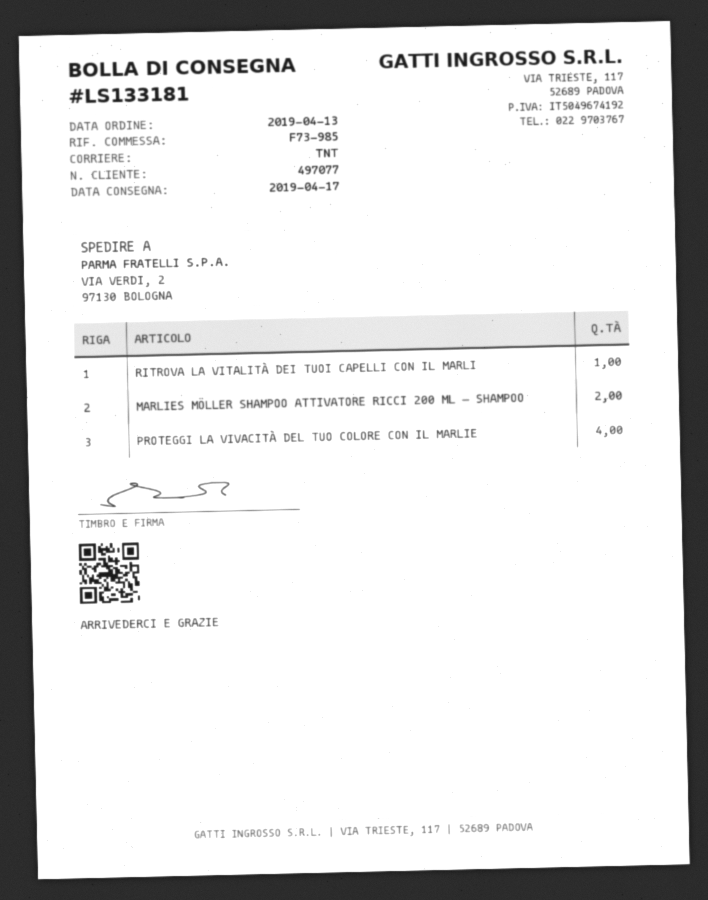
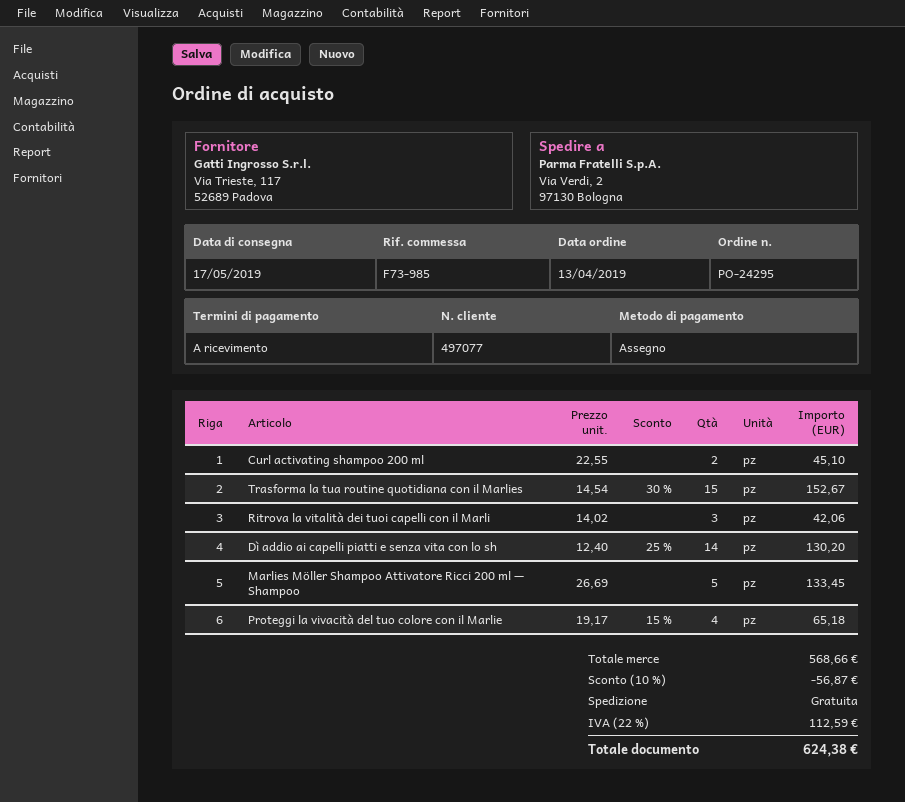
delivery date: 2019-04-17 -> 2019-05-17
RITROVA LA VITALITÀ DEI TUOI CAPELLI CON IL MARLI: 1 -> 3
MARLIES MÖLLER SHAMPOO ATTIVATORE RICCI 200 ML — SHAMPOO: 2 -> 5
Curl activating shampoo 200 ml: none -> 2
Trasforma la tua routine quotidiana con il Marlies: none -> 15
Dì addio ai capelli piatti e senza vita con lo sh: none -> 14

